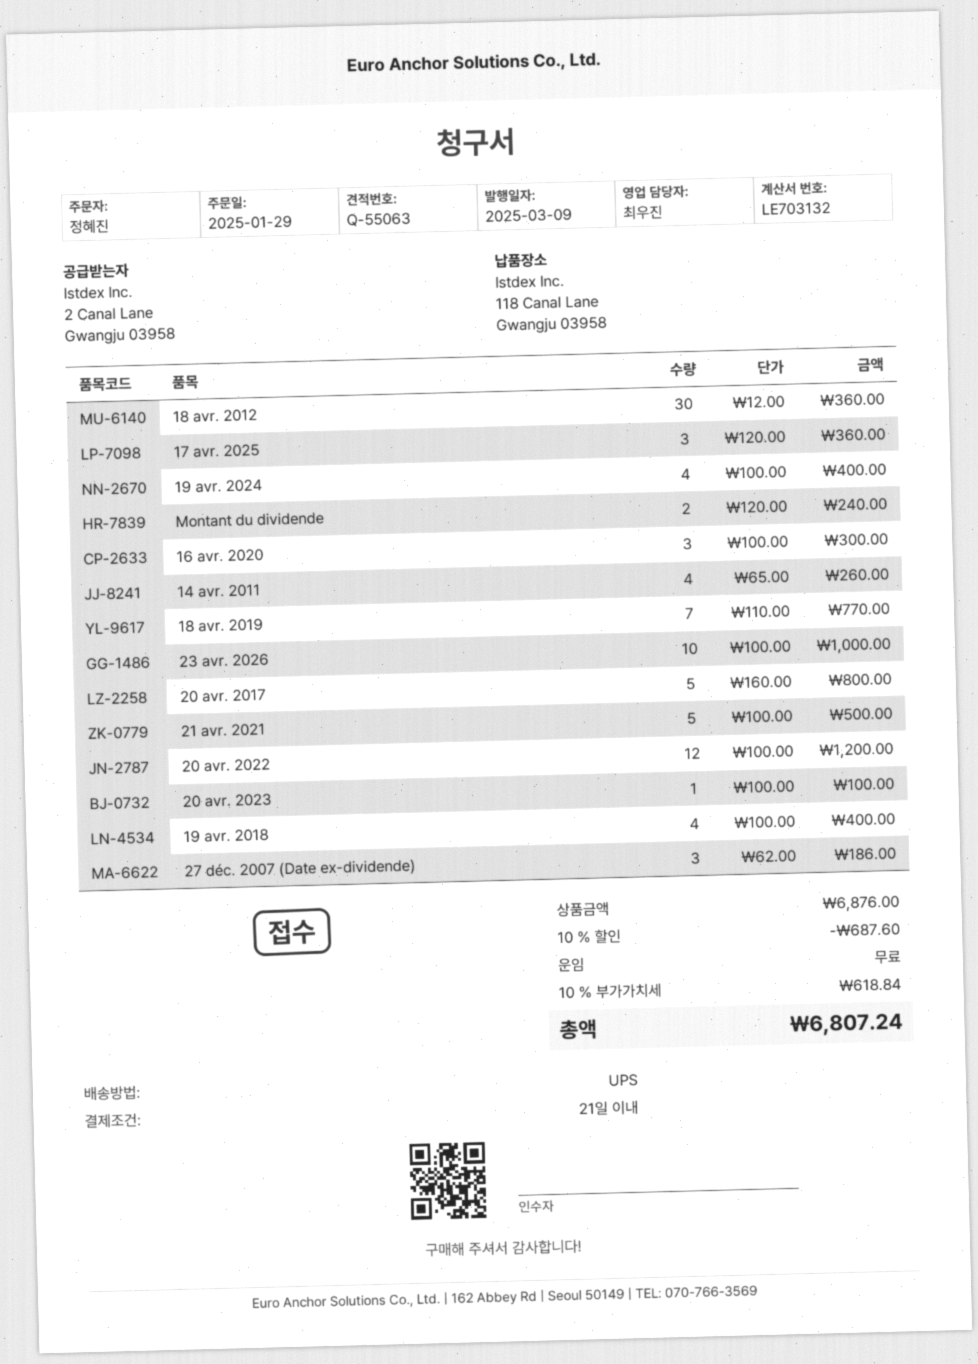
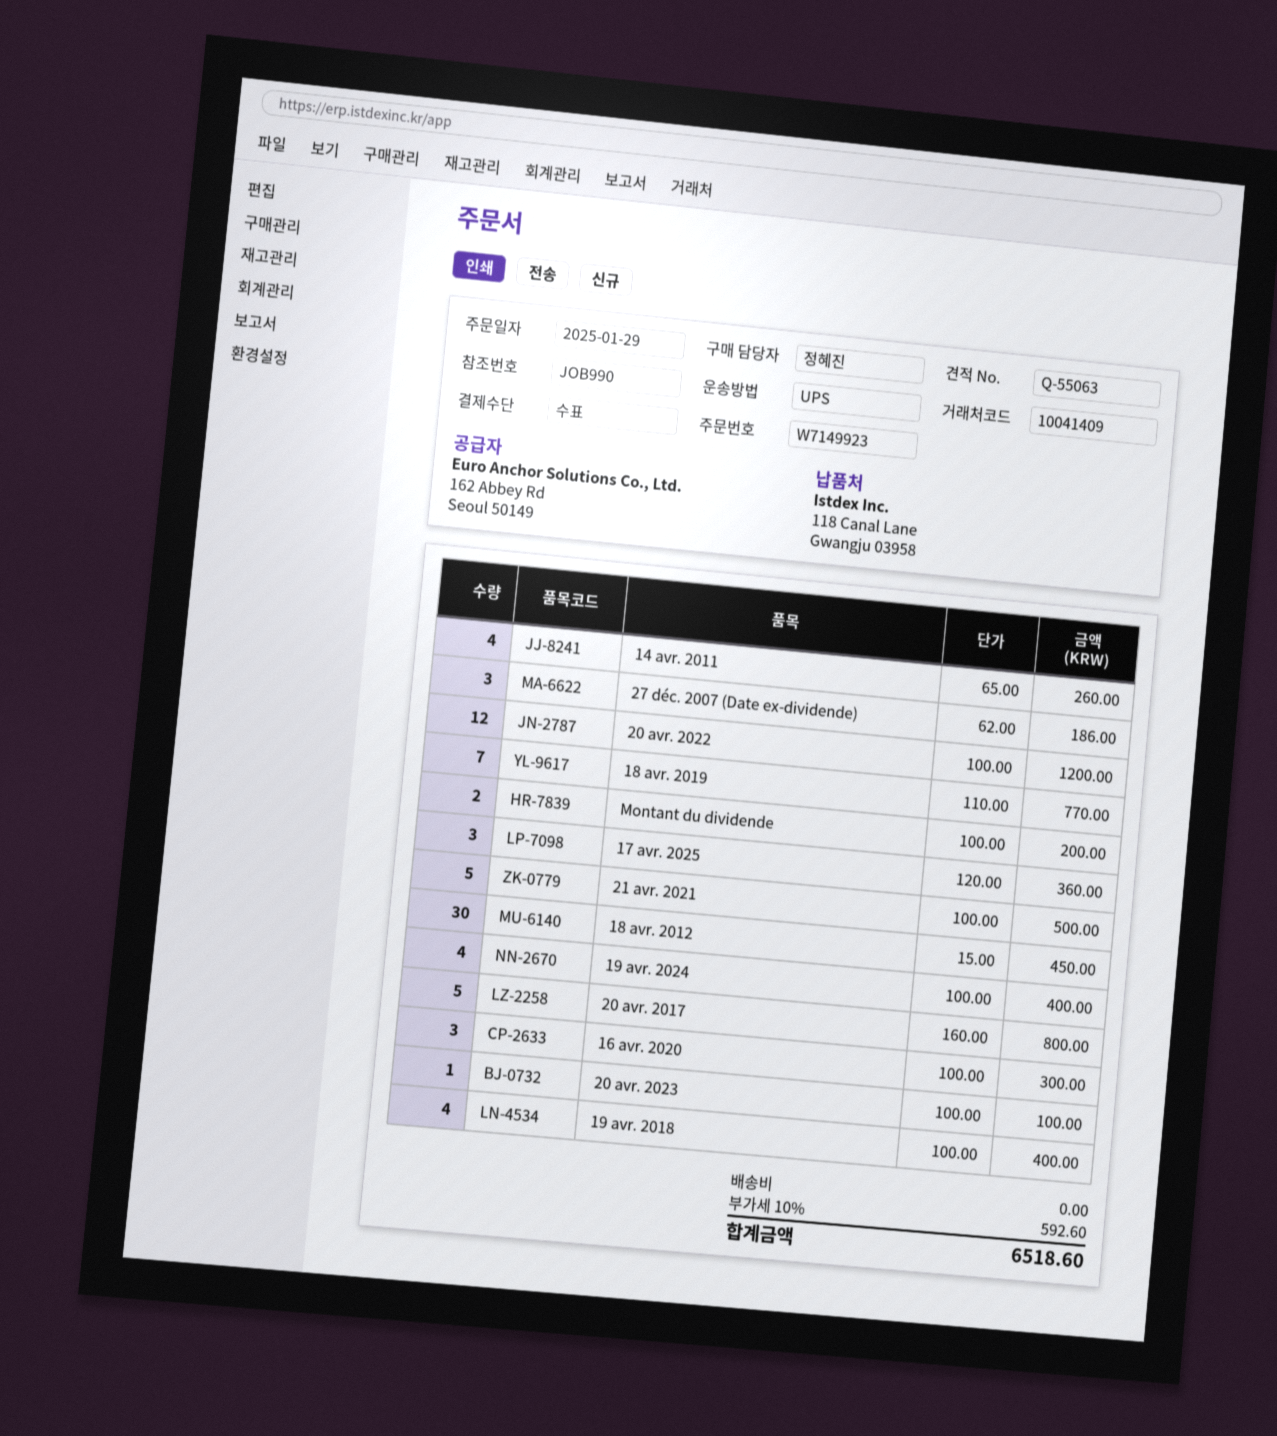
18 avr. 2012: 30 x 12.00 = 360.00 -> 30 x 15.00 = 450.00
Montant du dividende: 2 x 120.00 = 240.00 -> 2 x 100.00 = 200.00
23 avr. 2026: 10 x 100.00 = 1000.00 -> none
discount: 10% = 687.60 -> none
tax: 10% = 618.84 -> 10% = 592.60
total: 6807.24 -> 6518.60

